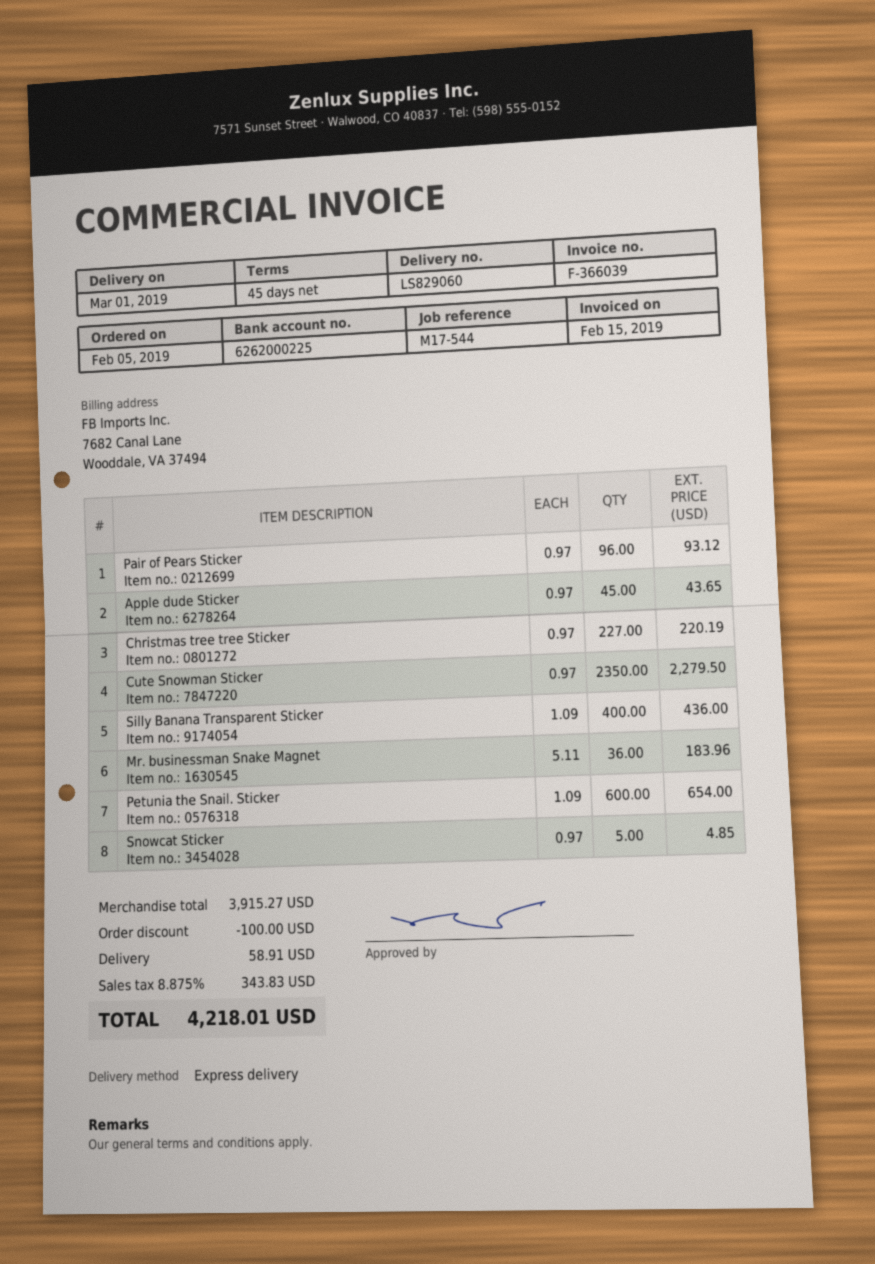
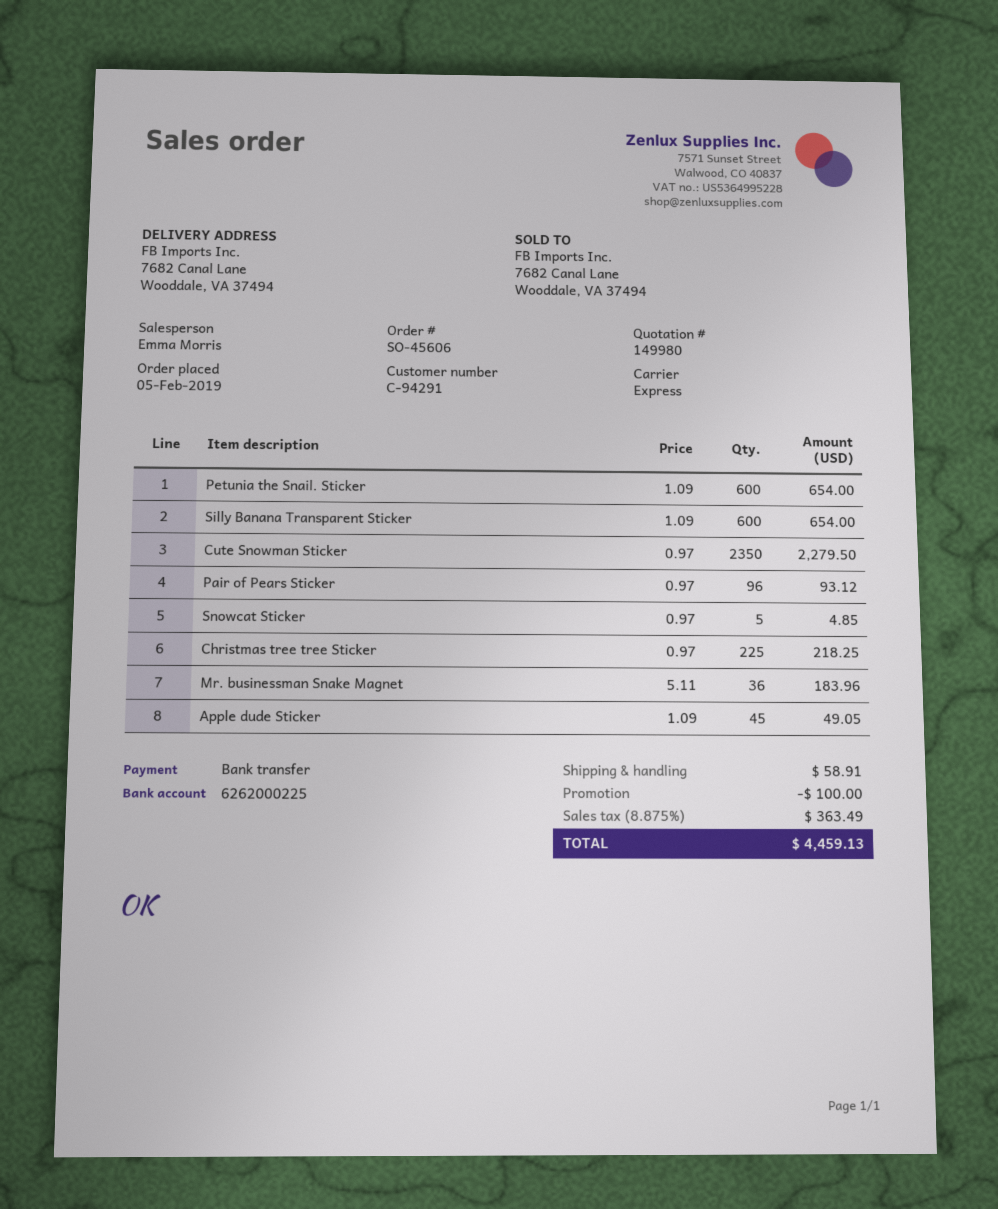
Apple dude Sticker: 45 x 0.97 = 43.65 -> 45 x 1.09 = 49.05
Christmas tree tree Sticker: 227 x 0.97 = 220.19 -> 225 x 0.97 = 218.25
Silly Banana Transparent Sticker: 400 x 1.09 = 436.00 -> 600 x 1.09 = 654.00
tax: 8.875% = 343.83 -> 8.875% = 363.49
total: 4218.01 -> 4459.13

